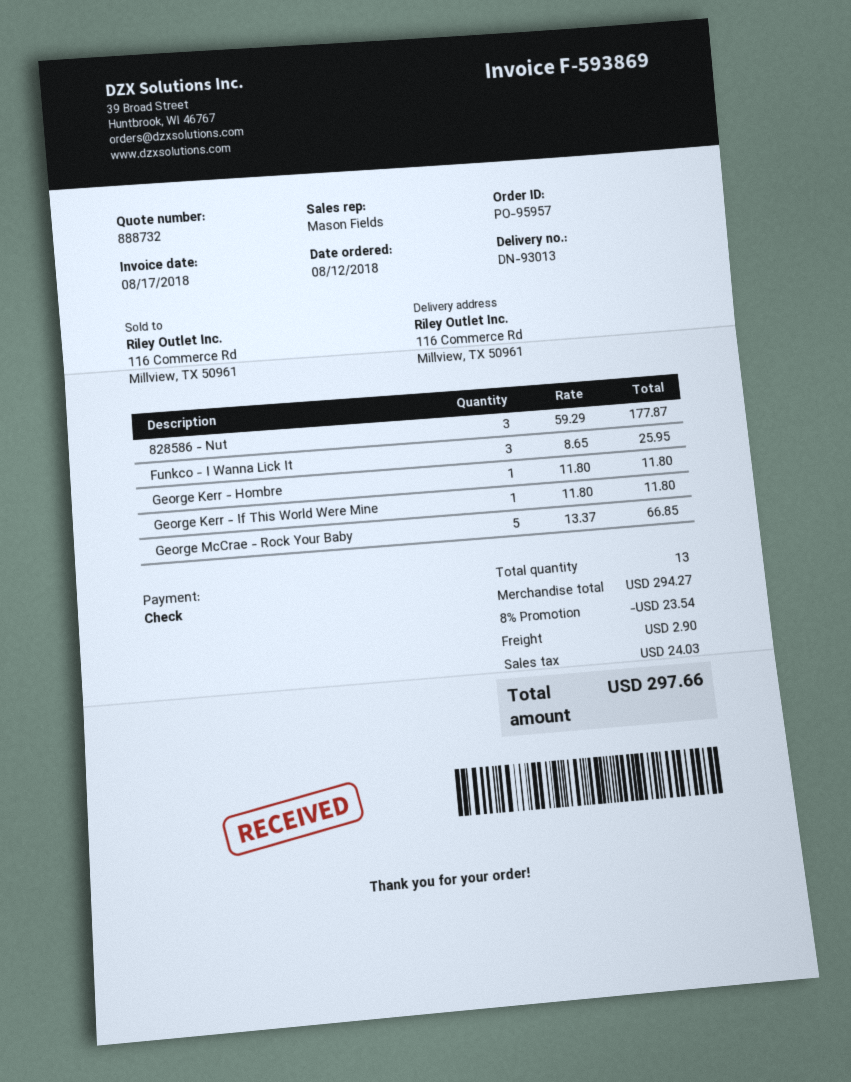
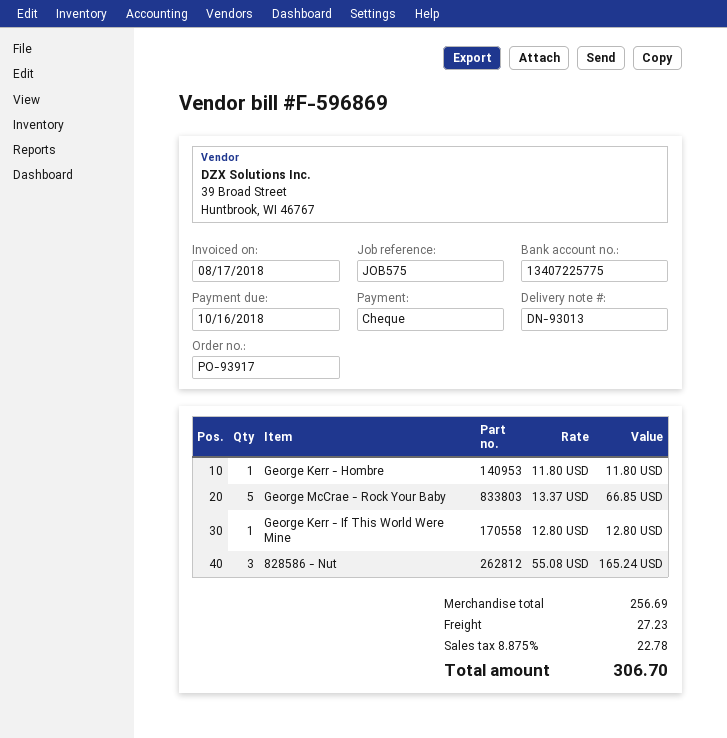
order number: PO-95957 -> PO-93917
invoice number: F-593869 -> F-596869
828586 - Nut: 3 x 59.29 = 177.87 -> 3 x 55.08 = 165.24
Funkco - I Wanna Lick It: 3 x 8.65 = 25.95 -> none
George Kerr - If This World Were Mine: 1 x 11.80 = 11.80 -> 1 x 12.80 = 12.80
subtotal: 294.27 -> 256.69
discount: 8% = 23.54 -> none
shipping: 2.90 -> 27.23
tax: 24.03 -> 22.78
total: 297.66 -> 306.70

